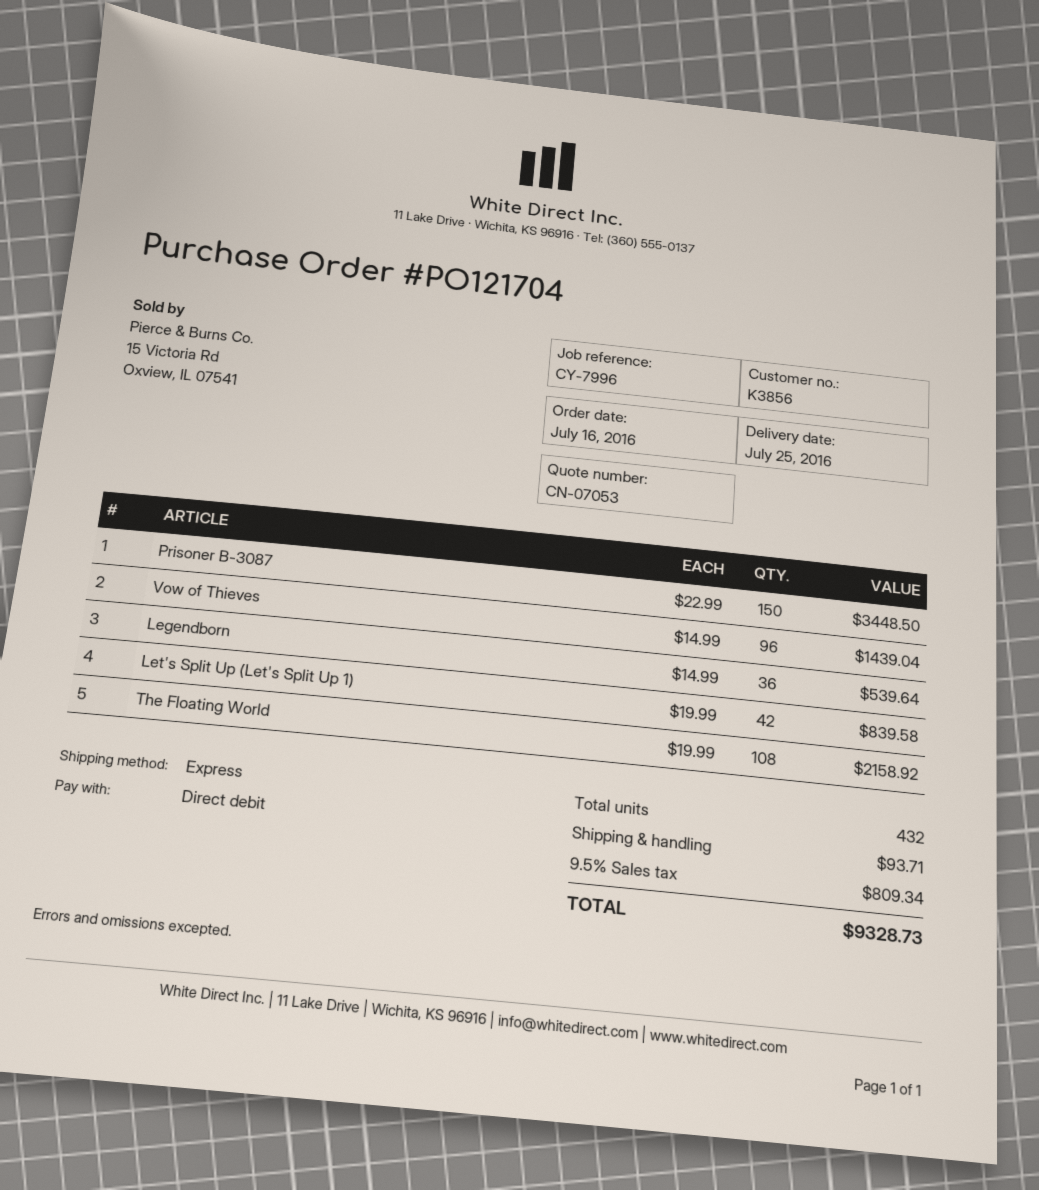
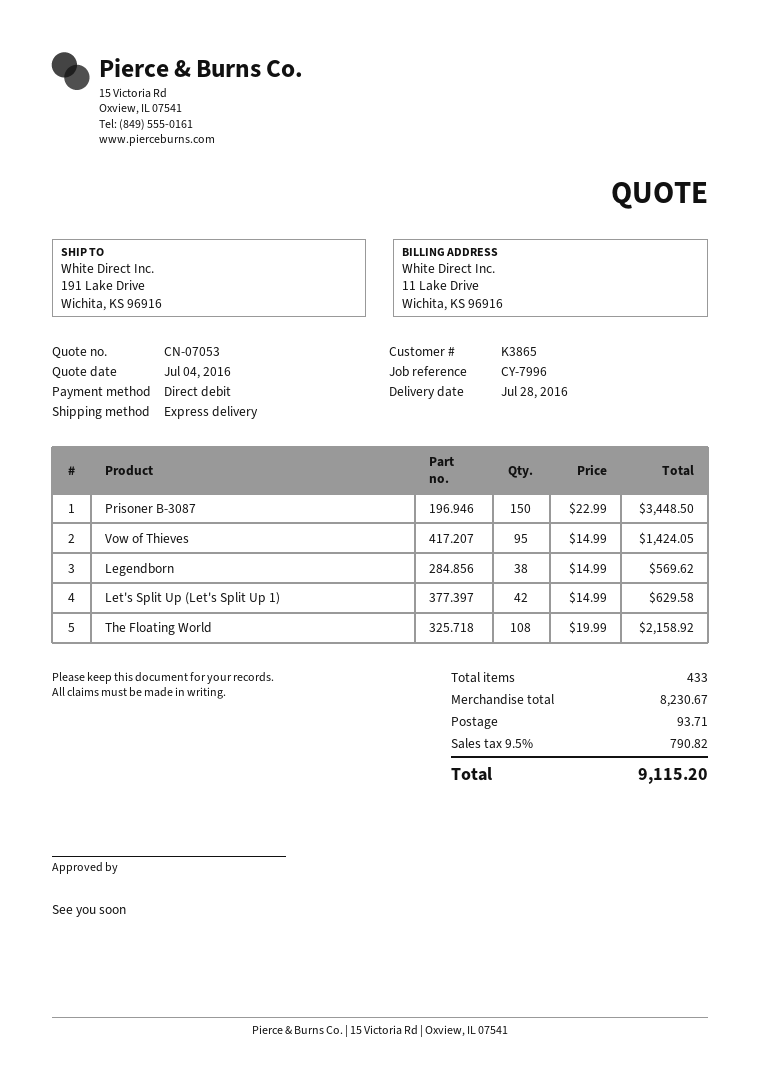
delivery date: 2016-07-25 -> 2016-07-28
customer number: K3856 -> K3865
Vow of Thieves: 96 x 14.99 = 1439.04 -> 95 x 14.99 = 1424.05
Legendborn: 36 x 14.99 = 539.64 -> 38 x 14.99 = 569.62
Let's Split Up (Let's Split Up 1): 42 x 19.99 = 839.58 -> 42 x 14.99 = 629.58
total quantity: 432 -> 433
tax: 9.5% = 809.34 -> 9.5% = 790.82
total: 9328.73 -> 9115.20

